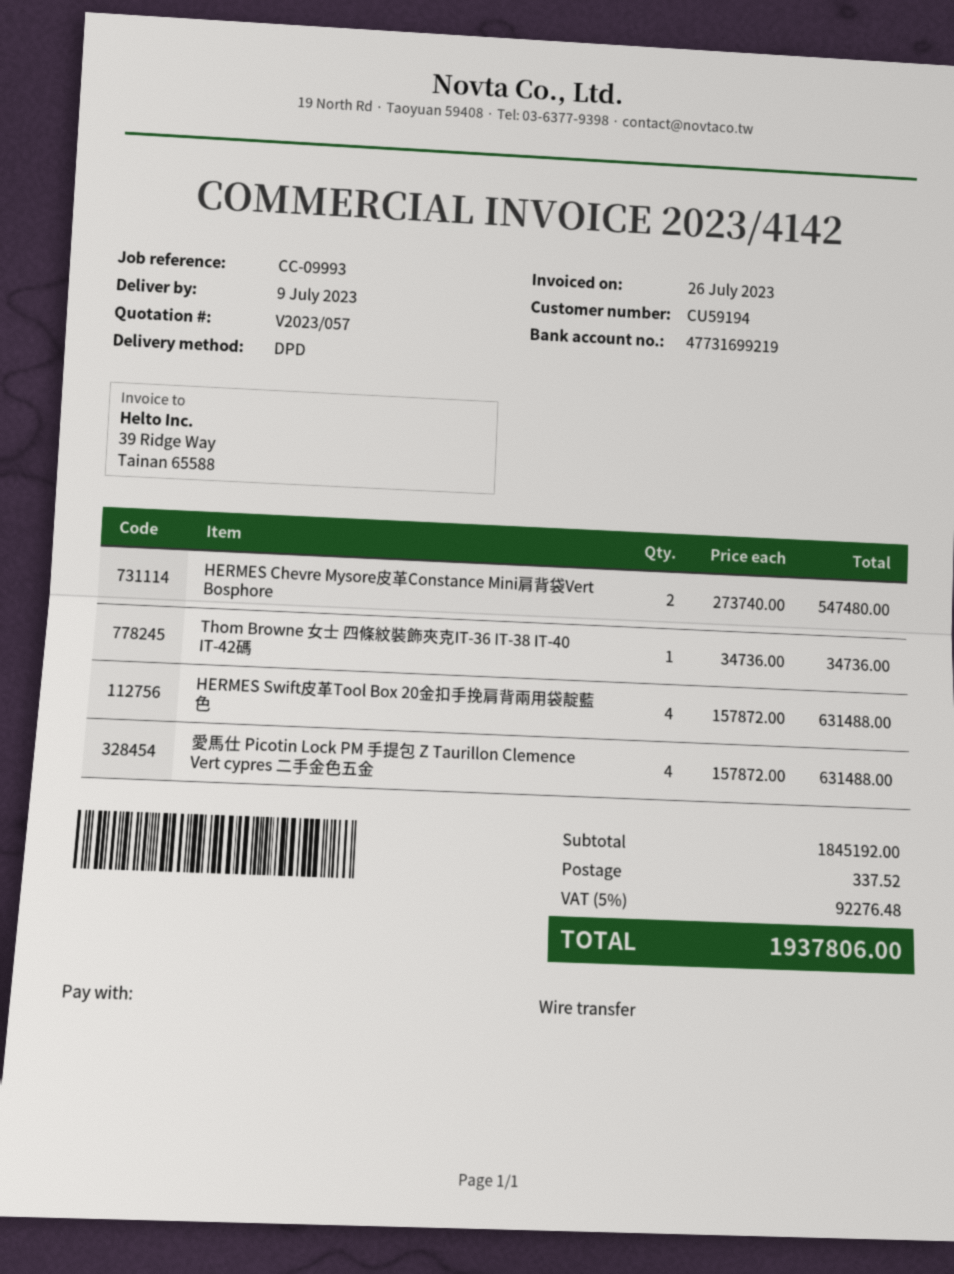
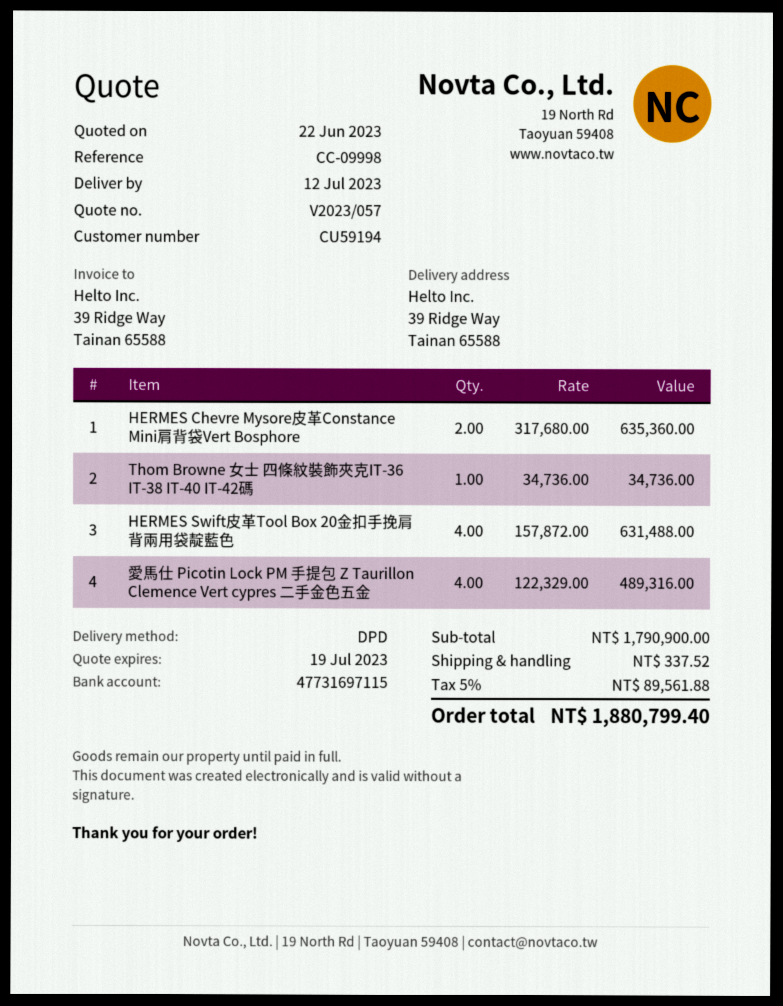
delivery date: 2023-07-09 -> 2023-07-12
reference: CC-09993 -> CC-09998
bank account: 47731699219 -> 47731697115
HERMES Chevre Mysore皮革Constance Mini肩背袋Vert Bosphore: 2 x 273740.00 = 547480.00 -> 2 x 317680.00 = 635360.00
愛馬仕 Picotin Lock PM 手提包 Z Taurillon Clemence Vert cypres 二手金色五金: 4 x 157872.00 = 631488.00 -> 4 x 122329.00 = 489316.00
subtotal: 1845192.00 -> 1790900.00
tax: 5% = 92276.48 -> 5% = 89561.88
total: 1937806.00 -> 1880799.40

